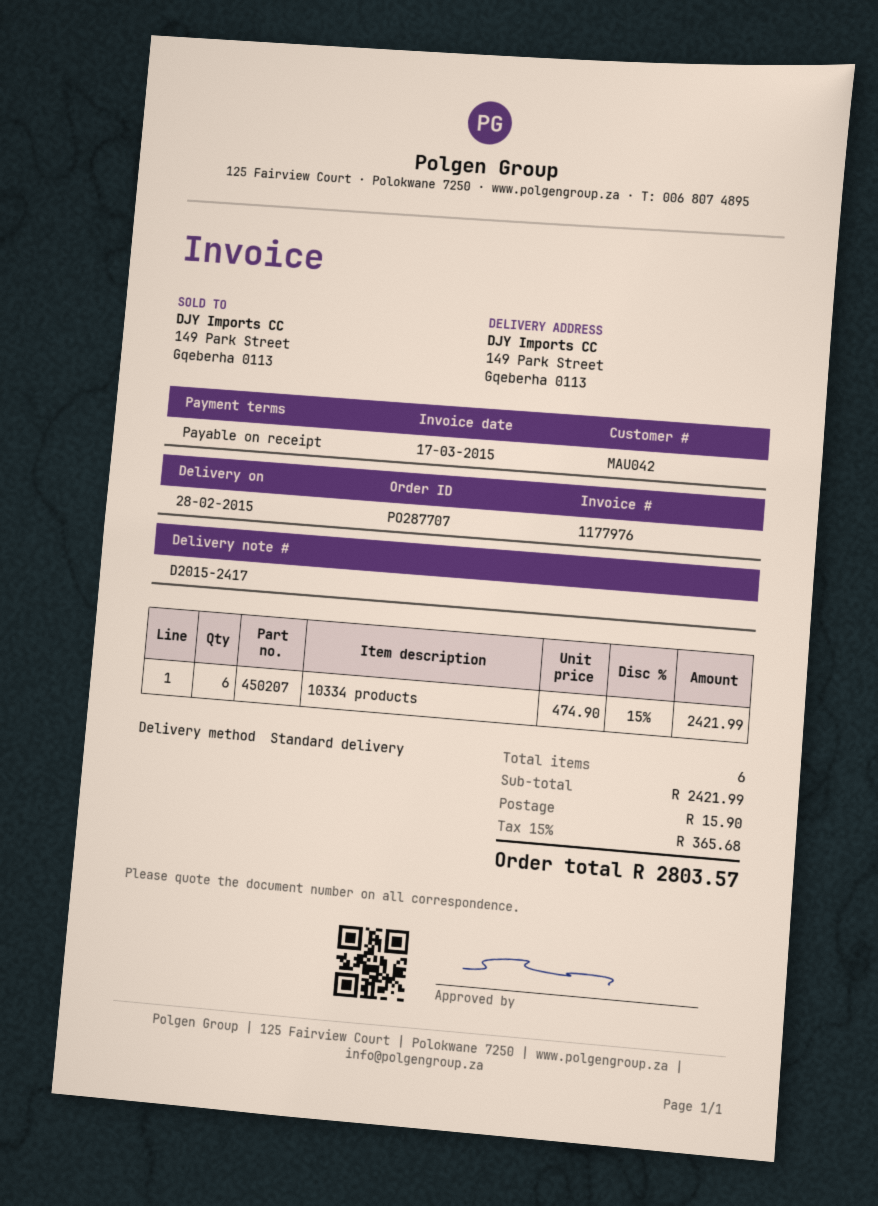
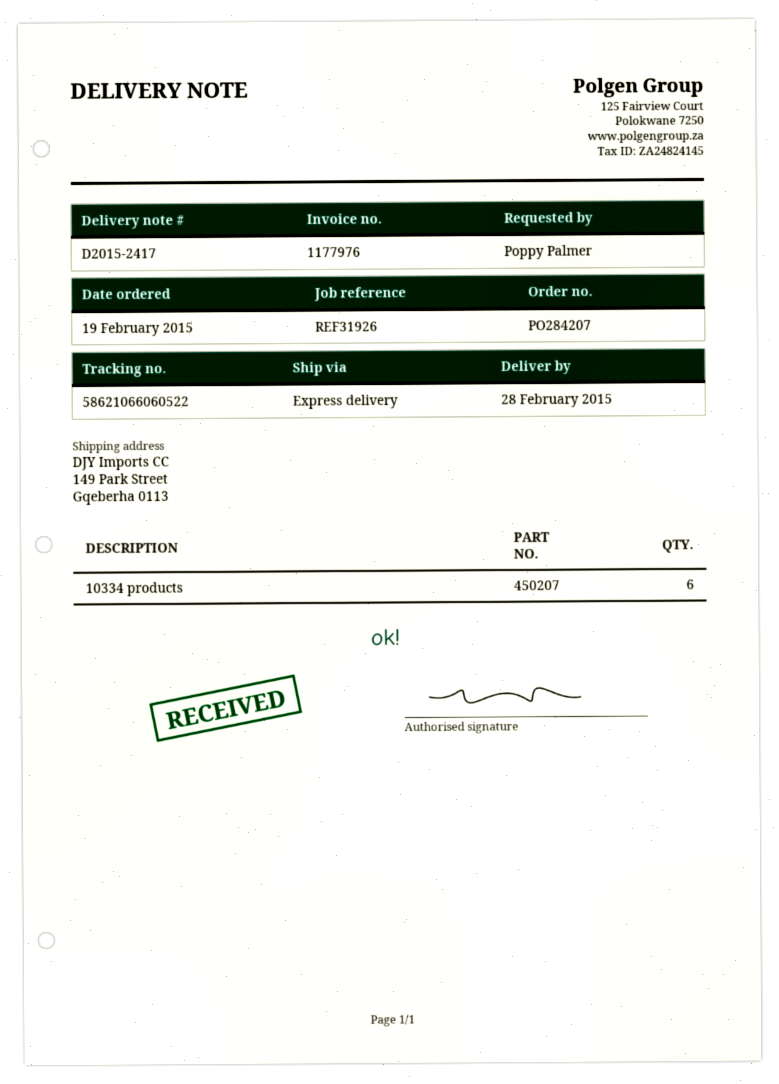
order number: PO287707 -> PO284207
shipping method: standard -> express

